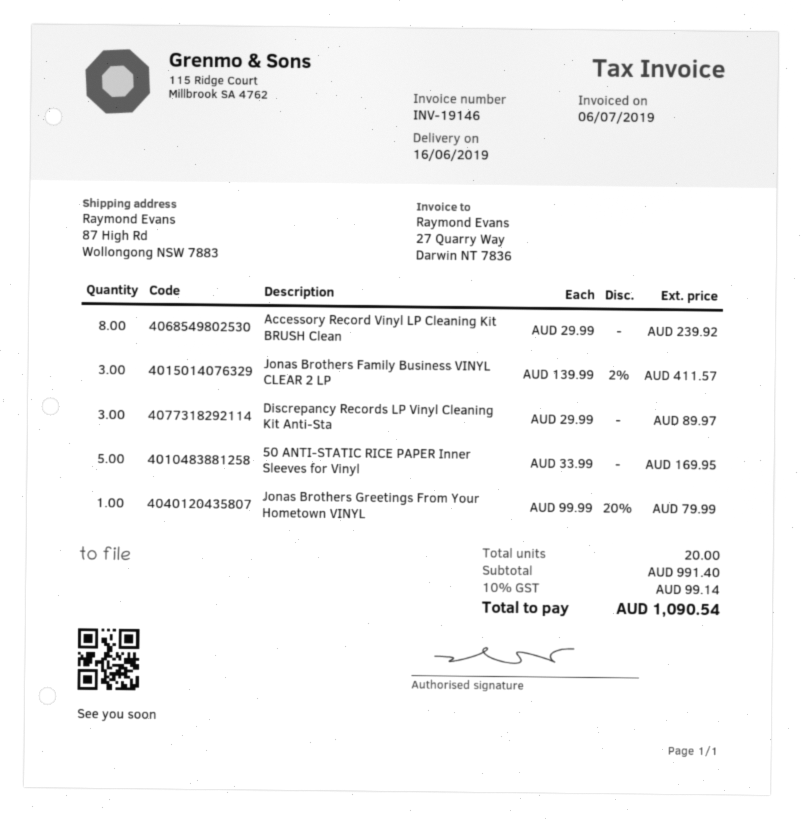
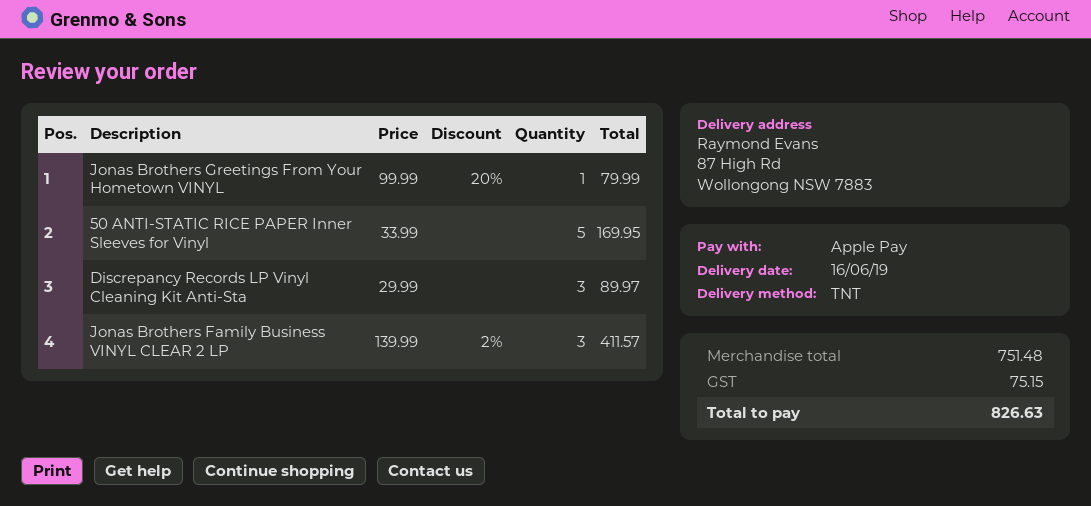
Accessory Record Vinyl LP Cleaning Kit BRUSH Clean: 8 x 29.99 = 239.92 -> none
subtotal: 991.40 -> 751.48
tax: 99.14 -> 75.15
total: 1090.54 -> 826.63

